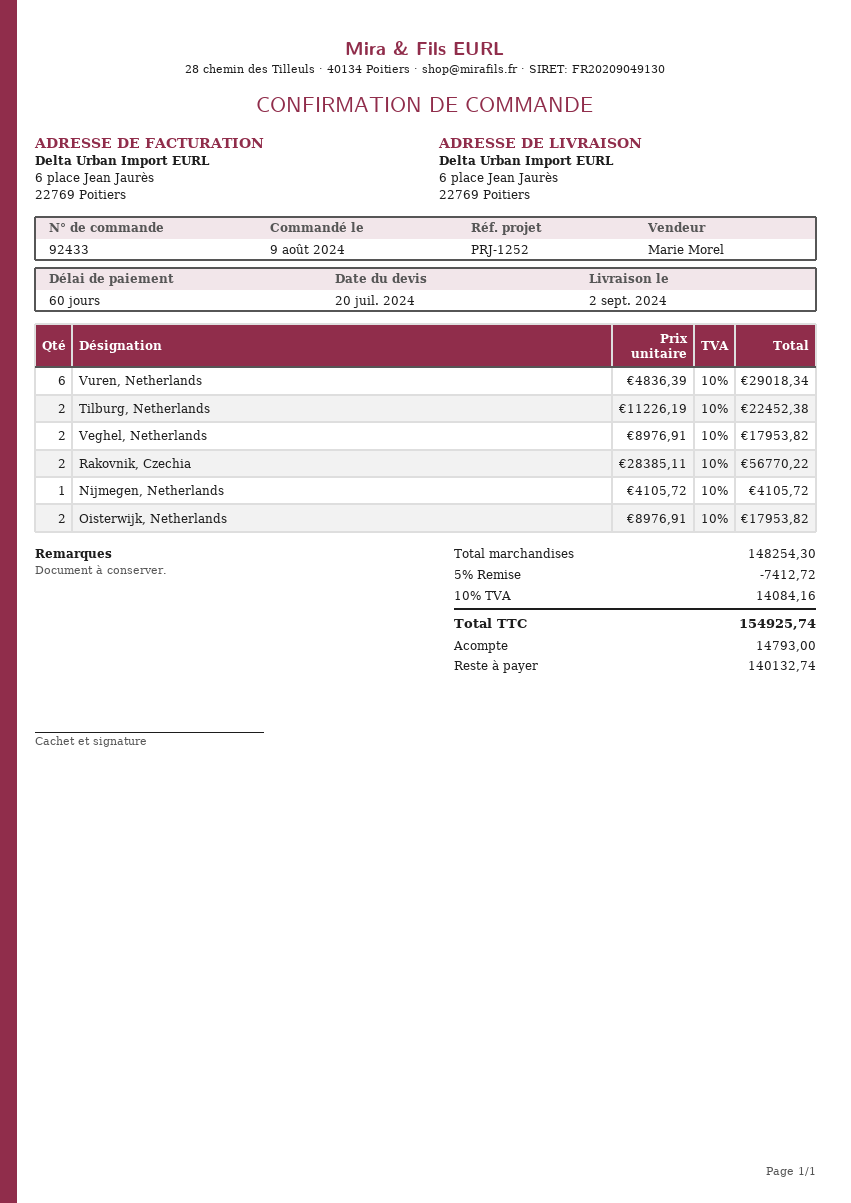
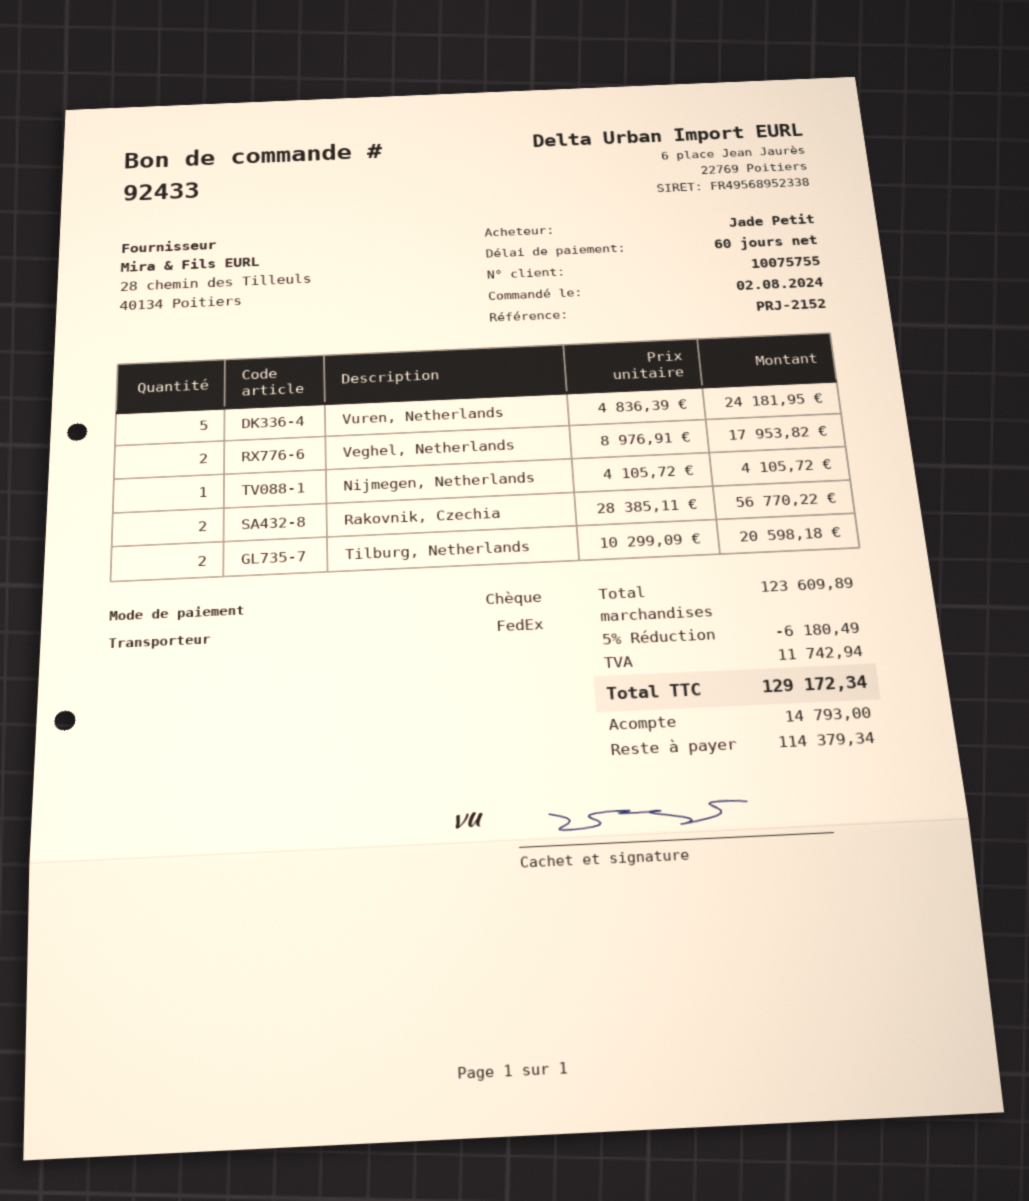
order date: 2024-08-09 -> 2024-08-02
reference: PRJ-1252 -> PRJ-2152
Vuren, Netherlands: 6 x 4836.39 = 29018.34 -> 5 x 4836.39 = 24181.95
Tilburg, Netherlands: 2 x 11226.19 = 22452.38 -> 2 x 10299.09 = 20598.18
Oisterwijk, Netherlands: 2 x 8976.91 = 17953.82 -> none
subtotal: 148254.30 -> 123609.89
discount: 5% = 7412.72 -> 5% = 6180.49
tax: 14084.16 -> 11742.94
total: 154925.74 -> 129172.34
balance: 140132.74 -> 114379.34

